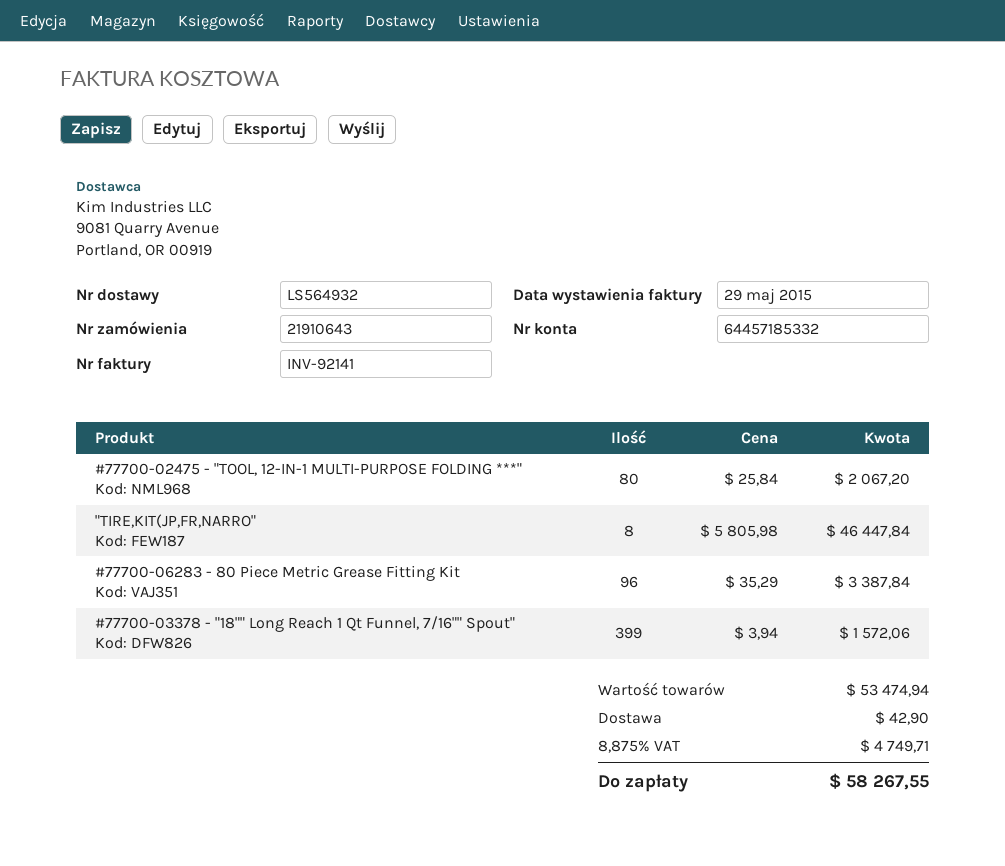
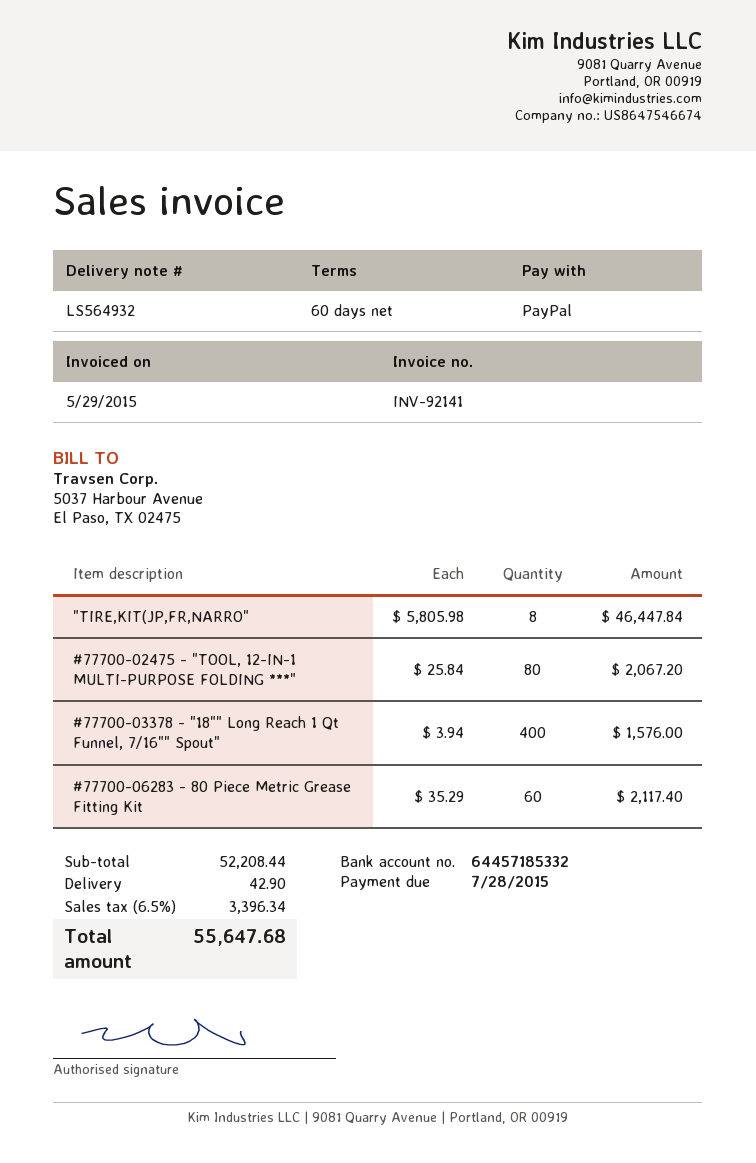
#77700-06283 - 80 Piece Metric Grease Fitting Kit: 96 x 35.29 = 3387.84 -> 60 x 35.29 = 2117.40
#77700-03378 - "18"" Long Reach 1 Qt Funnel, 7/16"" Spout": 399 x 3.94 = 1572.06 -> 400 x 3.94 = 1576.00
subtotal: 53474.94 -> 52208.44
tax: 8.875% = 4749.71 -> 6.5% = 3396.34
total: 58267.55 -> 55647.68

